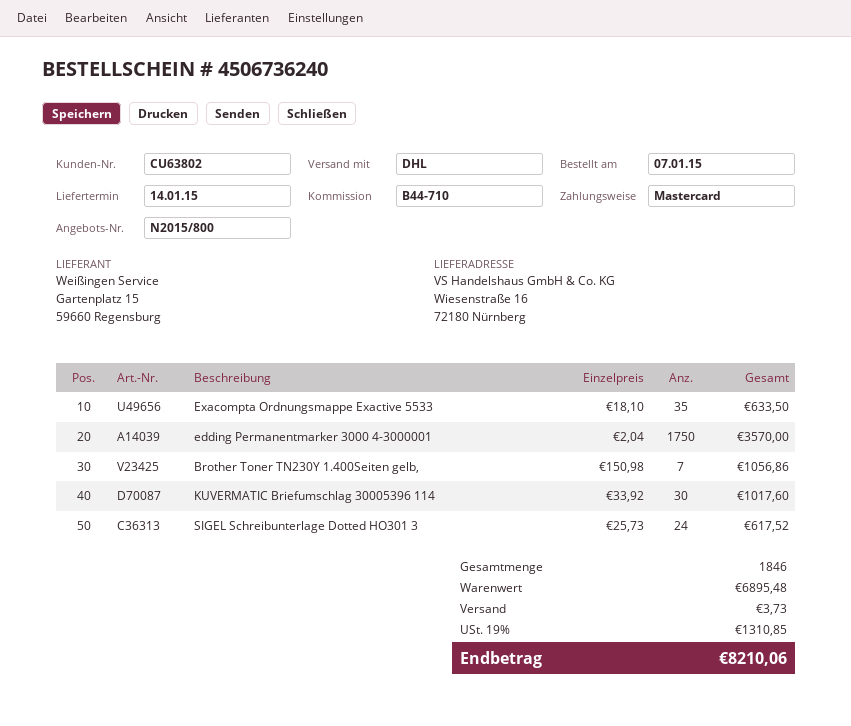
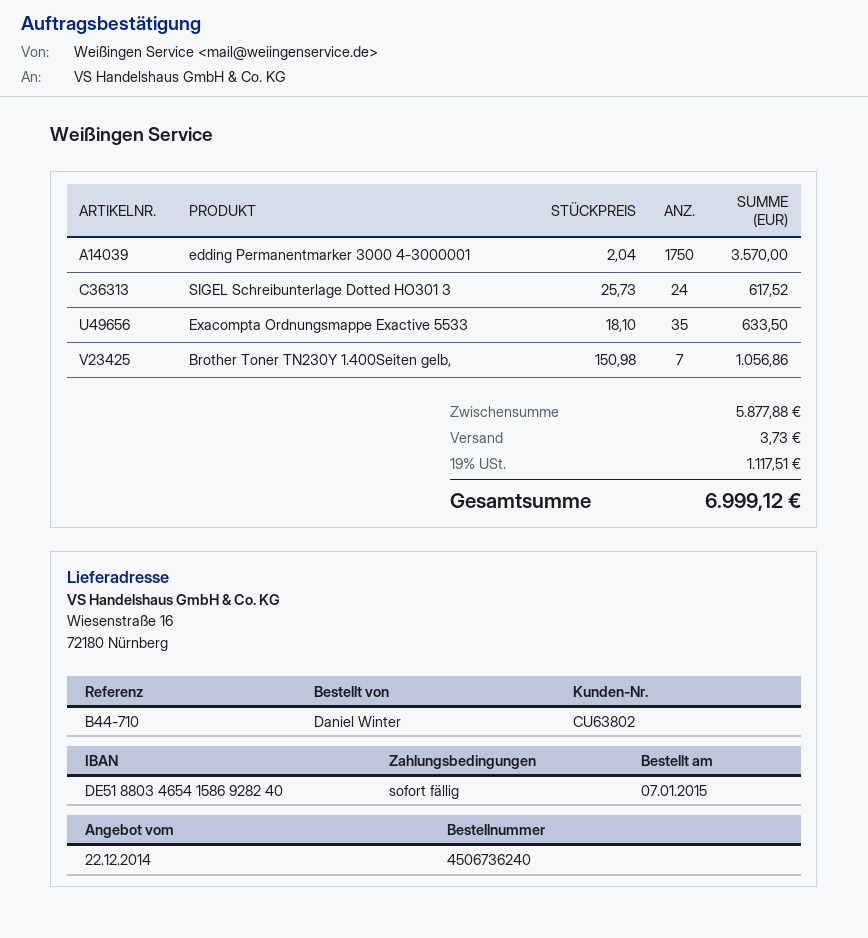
KUVERMATIC Briefumschlag 30005396 114: 30 x 33.92 = 1017.60 -> none
subtotal: 6895.48 -> 5877.88
tax: 19% = 1310.85 -> 19% = 1117.51
total: 8210.06 -> 6999.12

